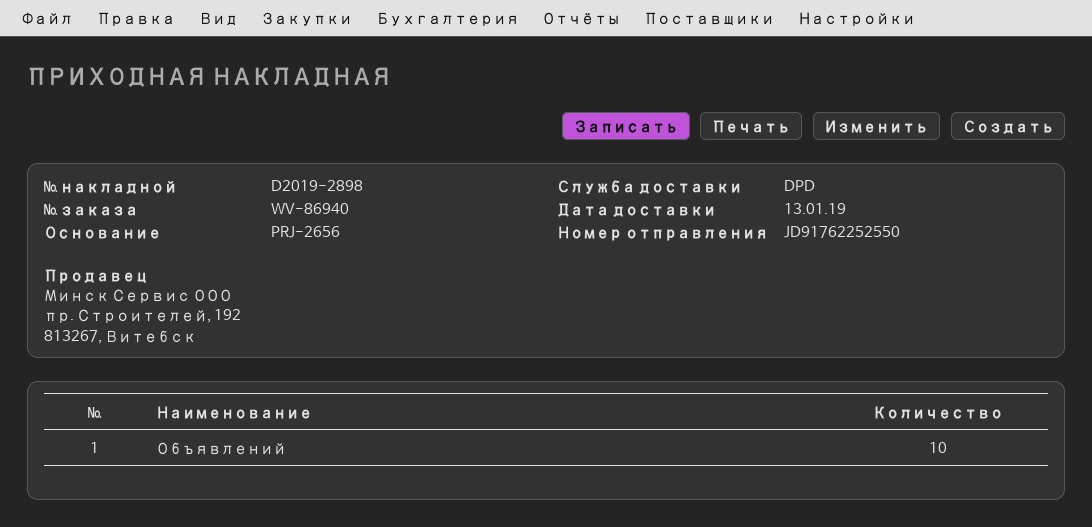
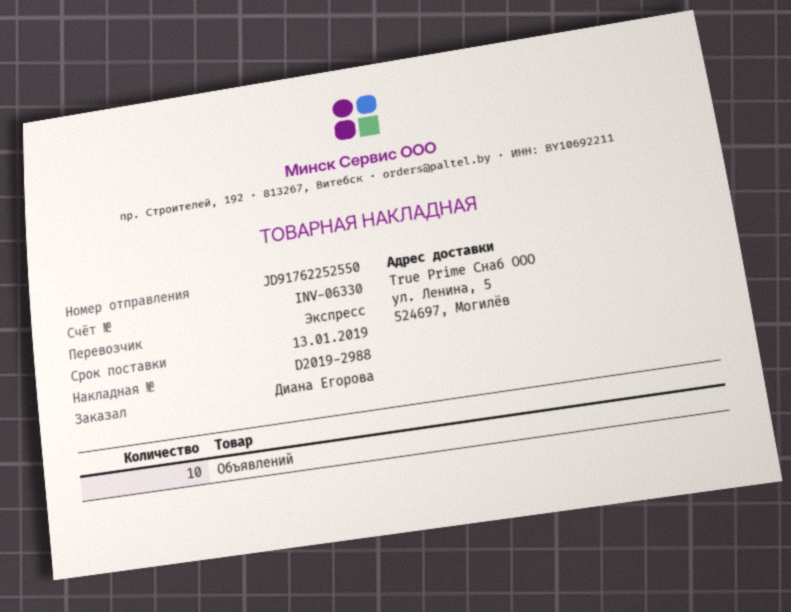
delivery note number: D2019-2898 -> D2019-2988
shipping method: DPD -> express

